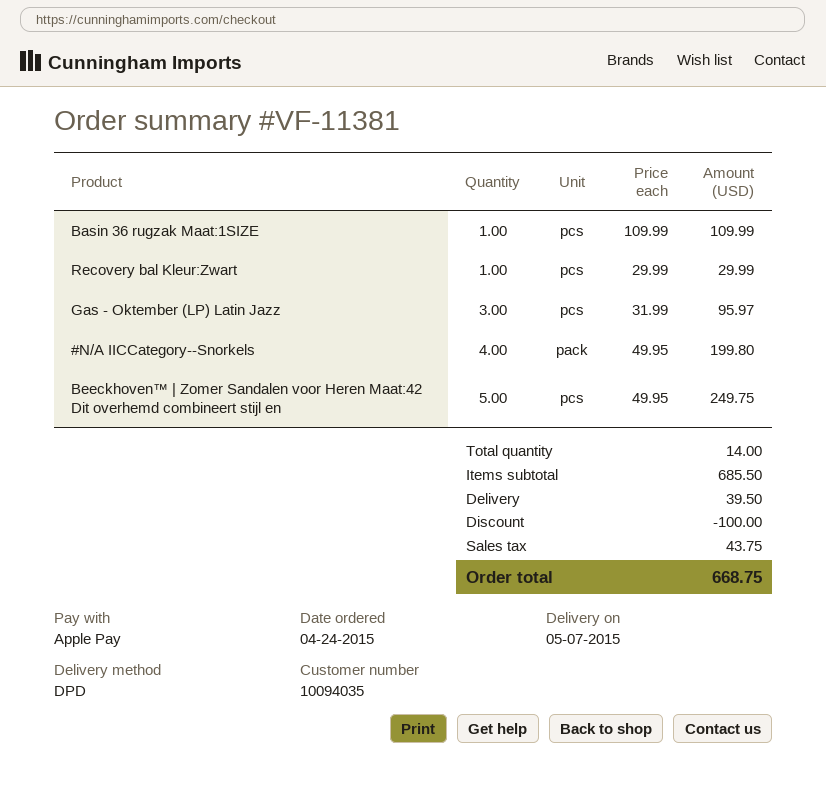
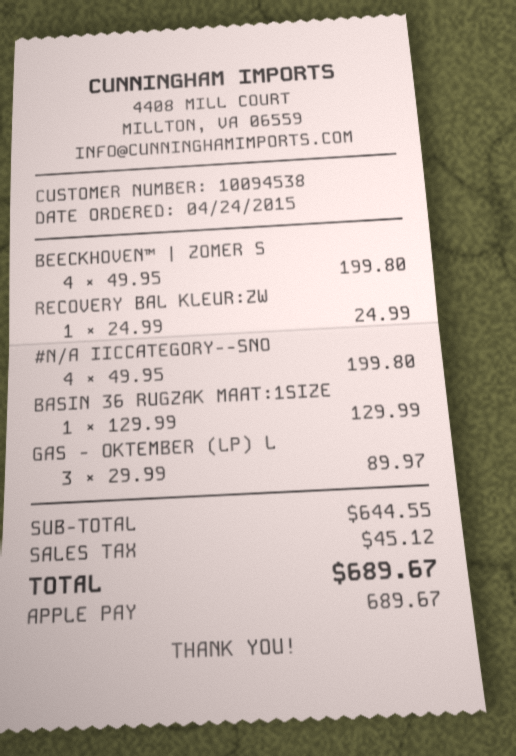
customer number: 10094035 -> 10094538
Basin 36 rugzak Maat:1SIZE: 1 x 109.99 = 109.99 -> 1 x 129.99 = 129.99
Recovery bal Kleur:Zwart: 1 x 29.99 = 29.99 -> 1 x 24.99 = 24.99
Gas - Oktember (LP) Latin Jazz: 3 x 31.99 = 95.97 -> 3 x 29.99 = 89.97
Beeckhoven™ | Zomer Sandalen voor Heren Maat:42 Dit overhemd combineert stijl en: 5 x 49.95 = 249.75 -> 4 x 49.95 = 199.80
subtotal: 685.50 -> 644.55
discount: 100.00 -> none
shipping: 39.50 -> none
tax: 43.75 -> 45.12
total: 668.75 -> 689.67

